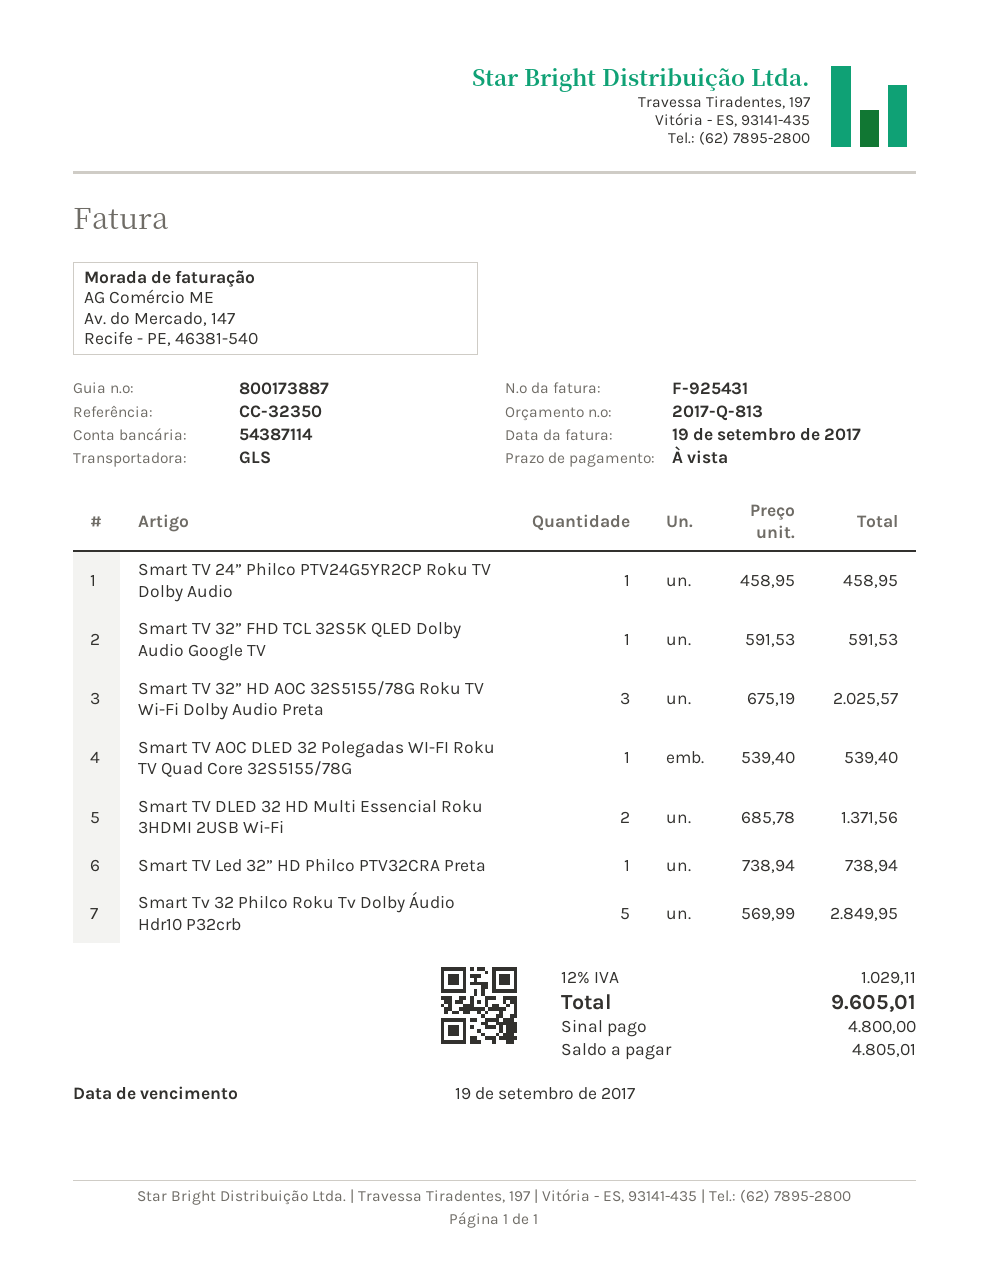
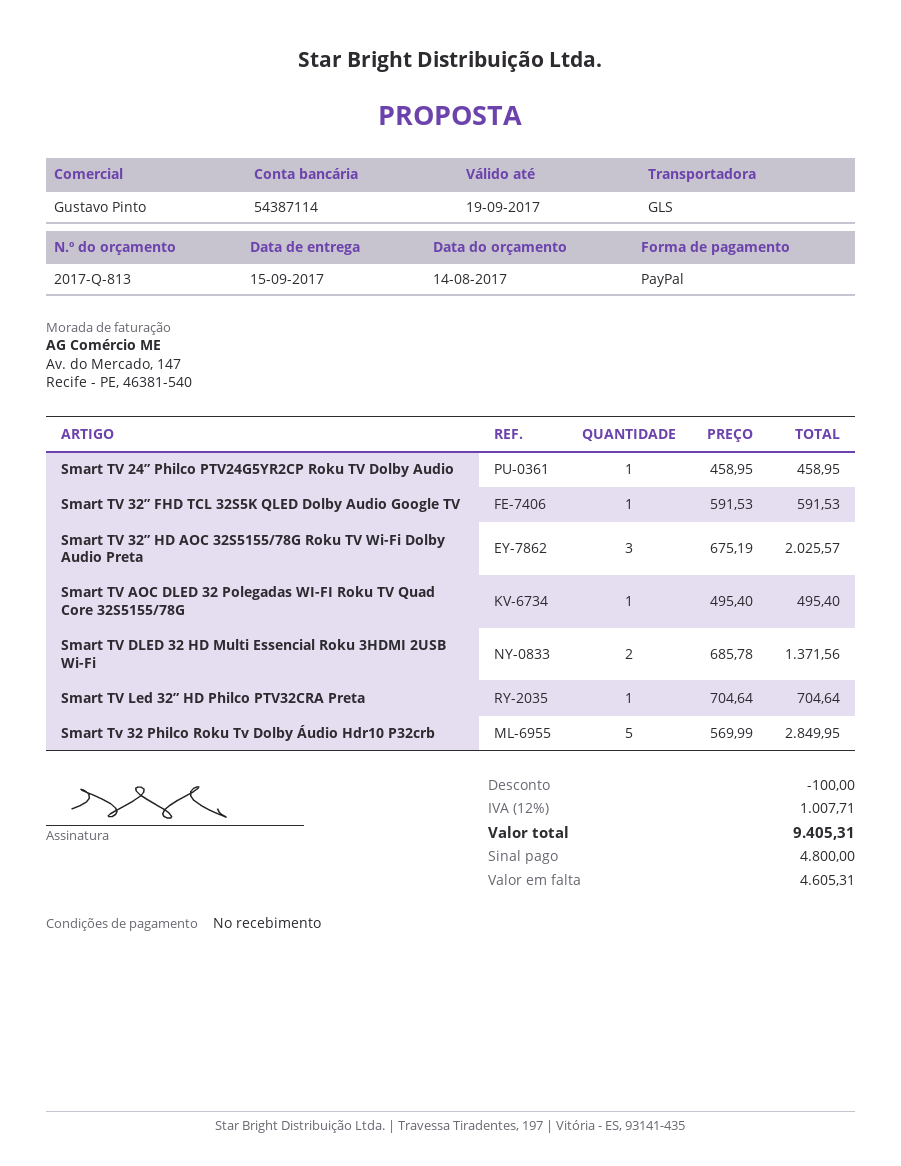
Smart TV AOC DLED 32 Polegadas WI-FI Roku TV Quad Core 32S5155/78G: 1 x 539.40 = 539.40 -> 1 x 495.40 = 495.40
Smart TV Led 32” HD Philco PTV32CRA Preta: 1 x 738.94 = 738.94 -> 1 x 704.64 = 704.64
discount: none -> 100.00
tax: 12% = 1029.11 -> 12% = 1007.71
total: 9605.01 -> 9405.31
balance: 4805.01 -> 4605.31

